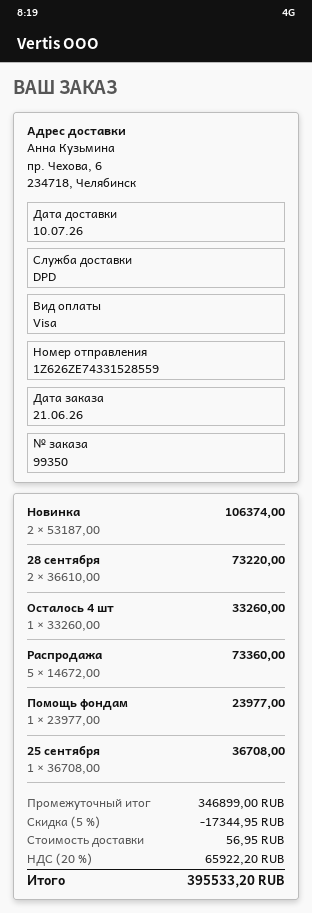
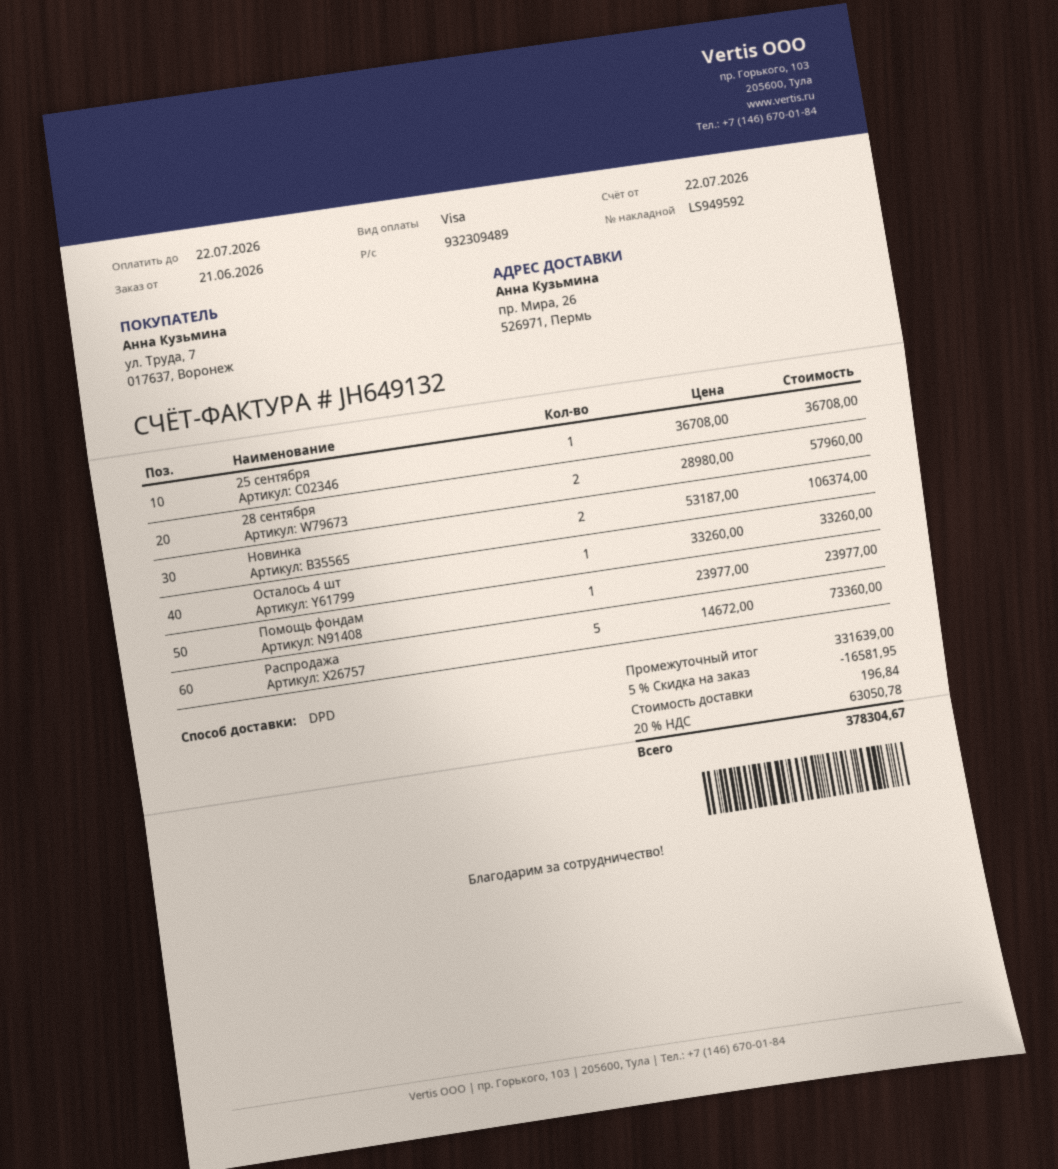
ship to: пр. Чехова, 6, 234718, Челябинск -> пр. Мира, 26, 526971, Пермь
28 сентября: 2 x 36610.00 = 73220.00 -> 2 x 28980.00 = 57960.00
subtotal: 346899.00 -> 331639.00
discount: 5% = 17344.95 -> 5% = 16581.95
shipping: 56.95 -> 196.84
tax: 20% = 65922.20 -> 20% = 63050.78
total: 395533.20 -> 378304.67

